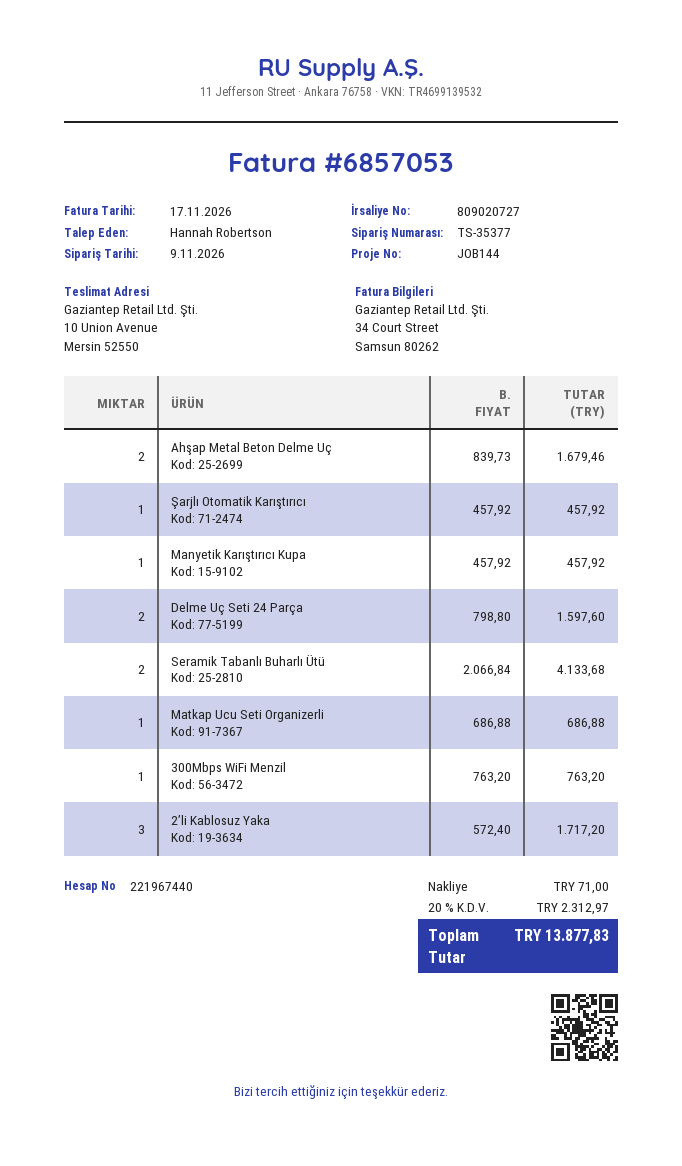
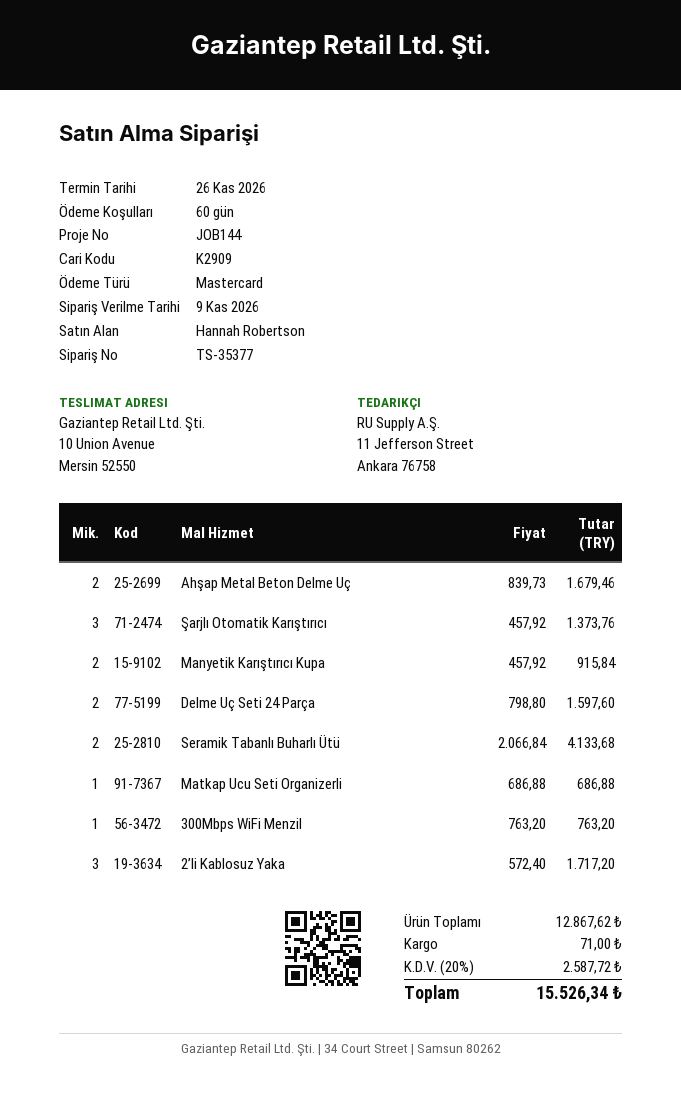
Şarjlı Otomatik Karıştırıcı: 1 x 457.92 = 457.92 -> 3 x 457.92 = 1373.76
Manyetik Karıştırıcı Kupa: 1 x 457.92 = 457.92 -> 2 x 457.92 = 915.84
tax: 20% = 2312.97 -> 20% = 2587.72
total: 13877.83 -> 15526.34

